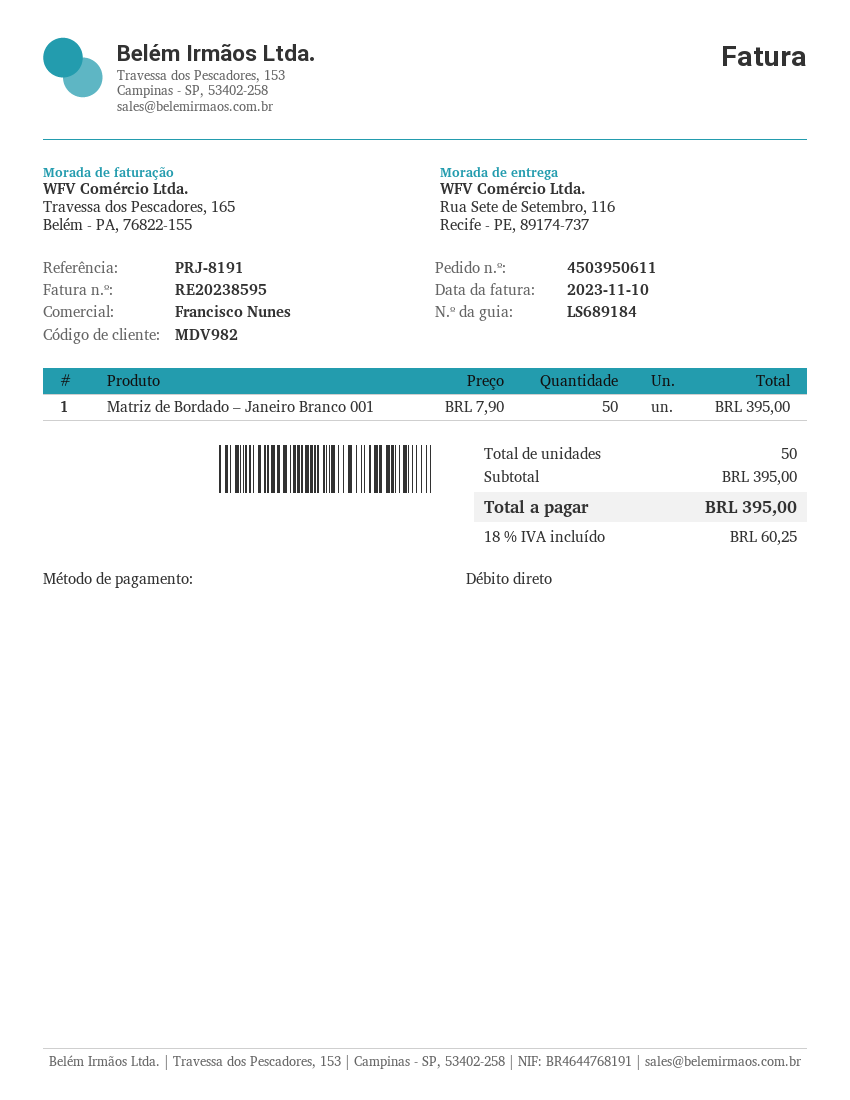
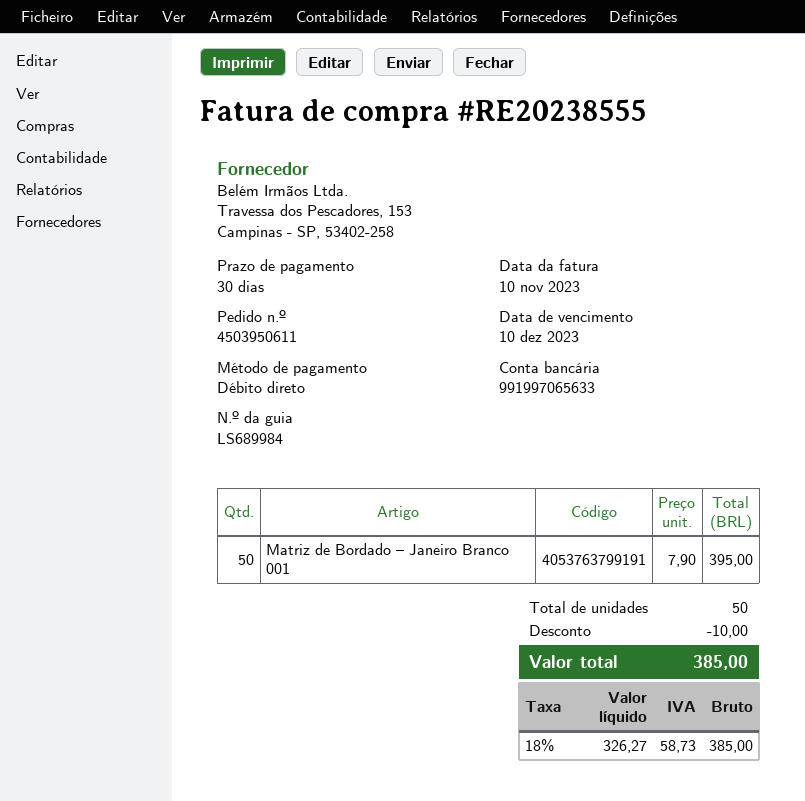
delivery note number: LS689184 -> LS689984
invoice number: RE20238595 -> RE20238555
discount: none -> 10.00
tax: 18% = 60.25 -> 18% = 58.73
total: 395.00 -> 385.00

